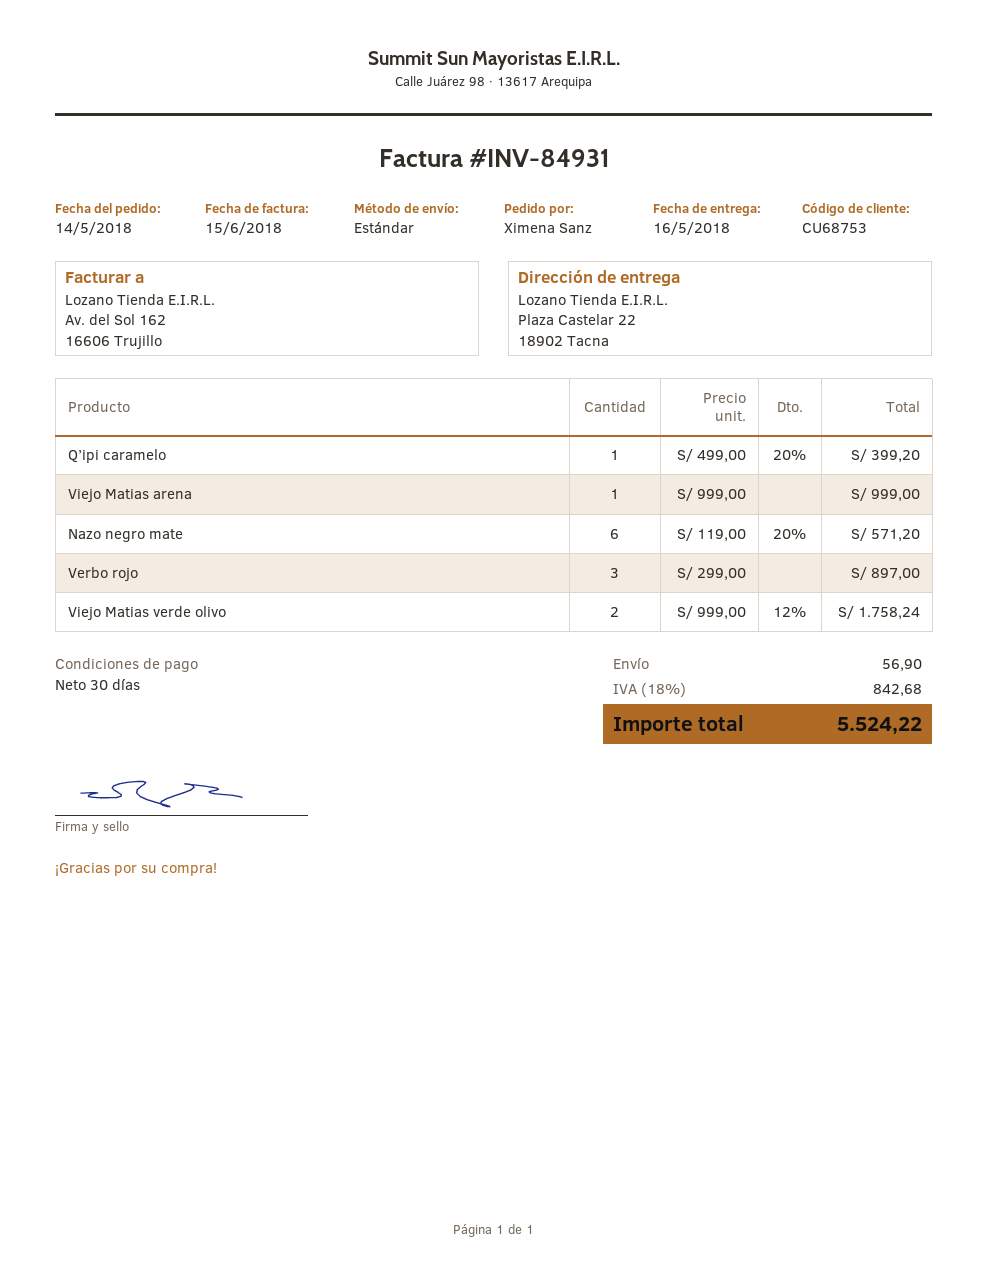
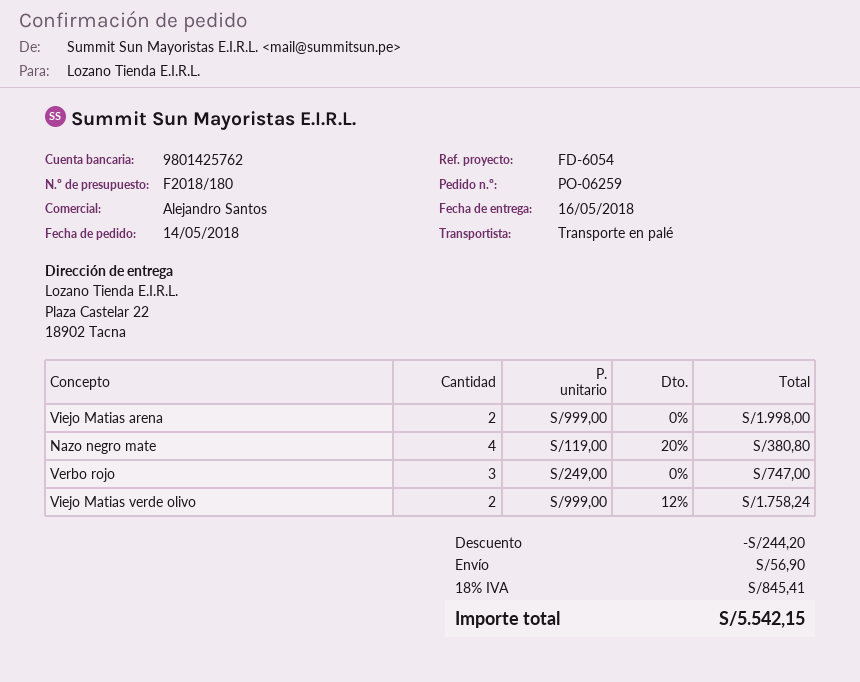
shipping method: standard -> pallet freight
Q’ipi caramelo: 1 x 499.00 - 20% = 399.20 -> none
Viejo Matias arena: 1 x 999.00 = 999.00 -> 2 x 999.00 = 1998.00
Nazo negro mate: 6 x 119.00 - 20% = 571.20 -> 4 x 119.00 - 20% = 380.80
Verbo rojo: 3 x 299.00 = 897.00 -> 3 x 249.00 = 747.00
discount: none -> 244.20
tax: 18% = 842.68 -> 18% = 845.41
total: 5524.22 -> 5542.15

